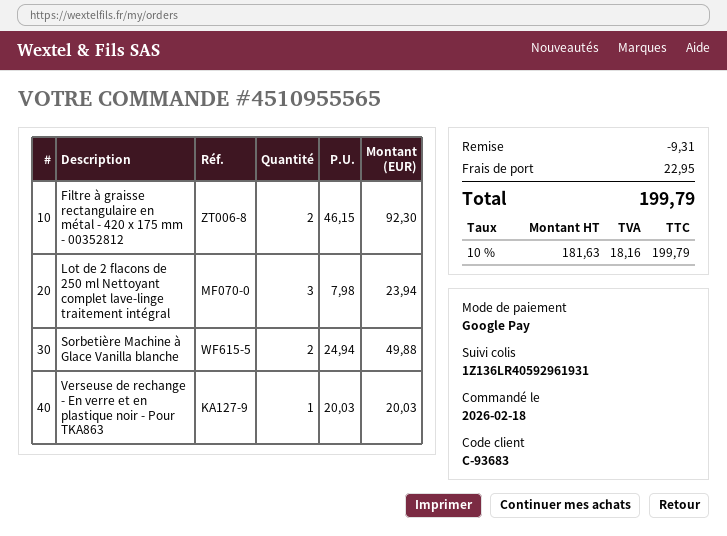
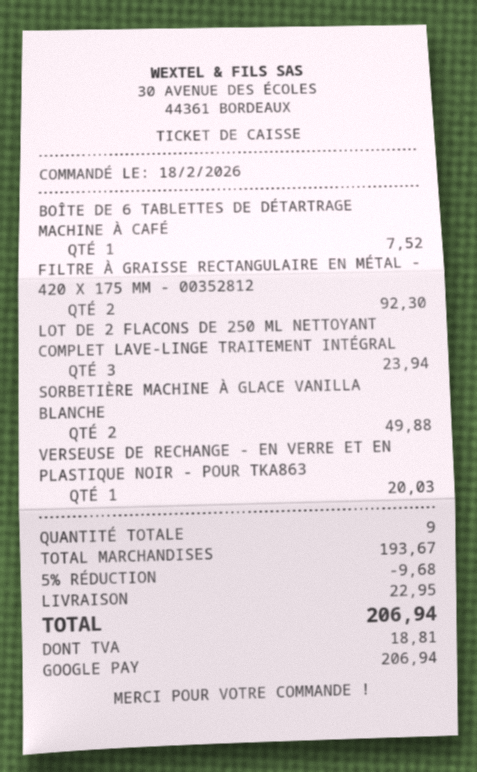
BOÎTE DE 6 TABLETTES DE DÉTARTRAGE MACHINE À CAFÉ: none -> 1 for 7.52
discount: 9.31 -> 9.68
tax: 18.16 -> 18.81
total: 199.79 -> 206.94

